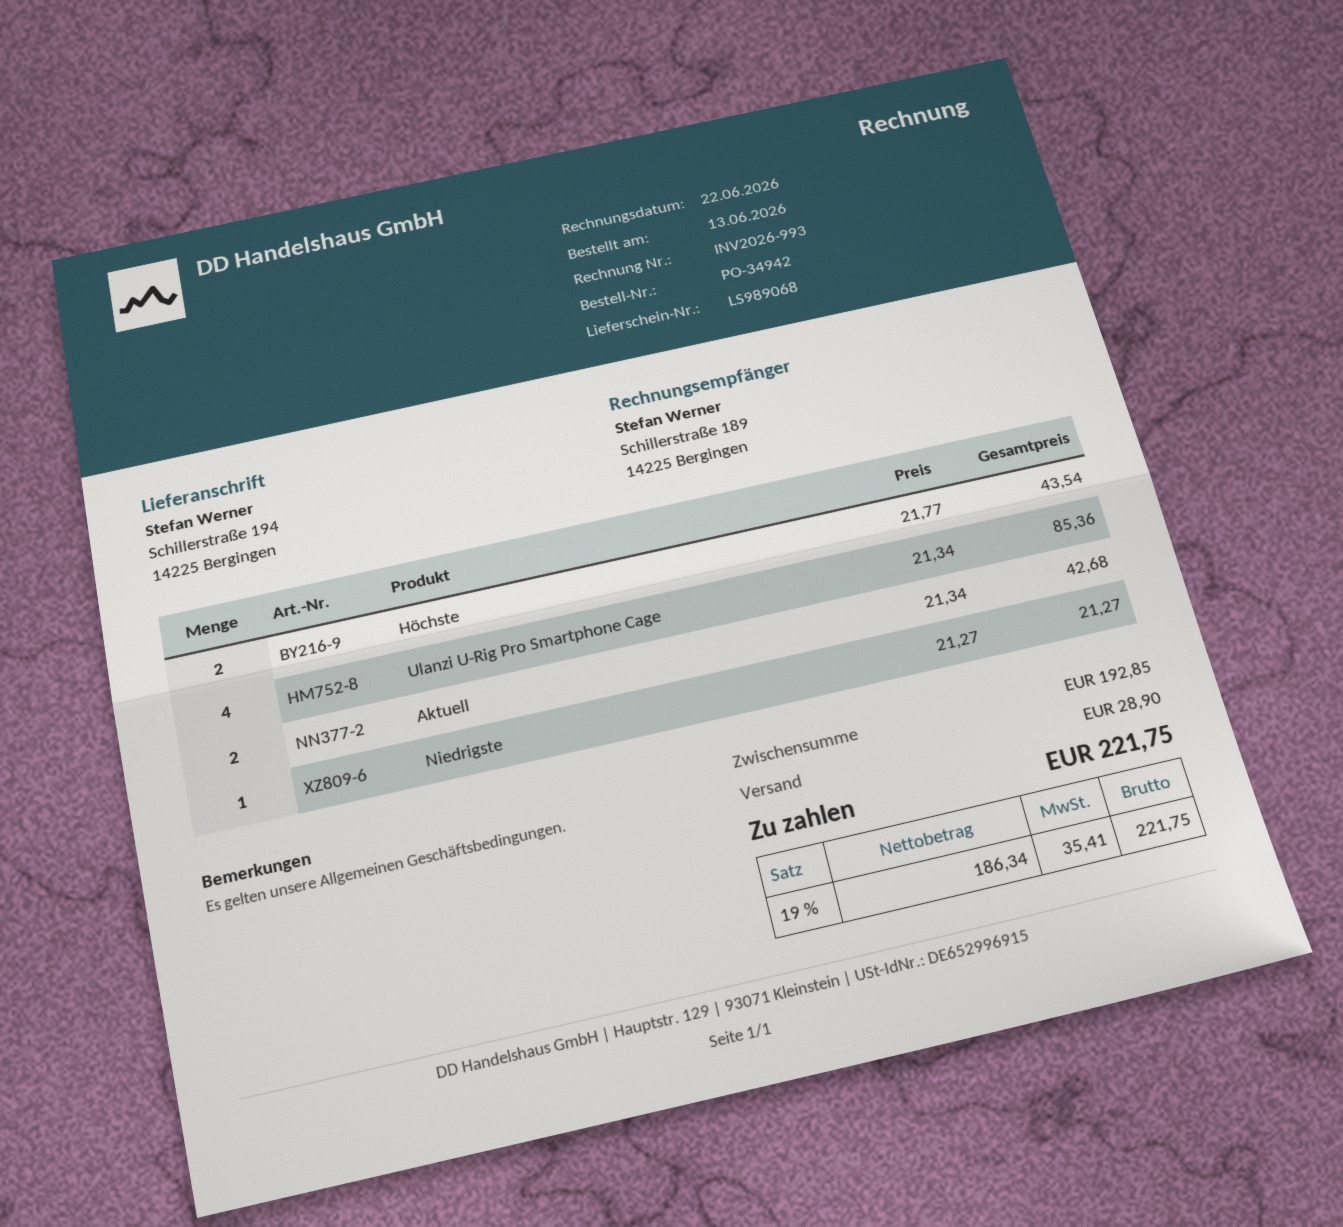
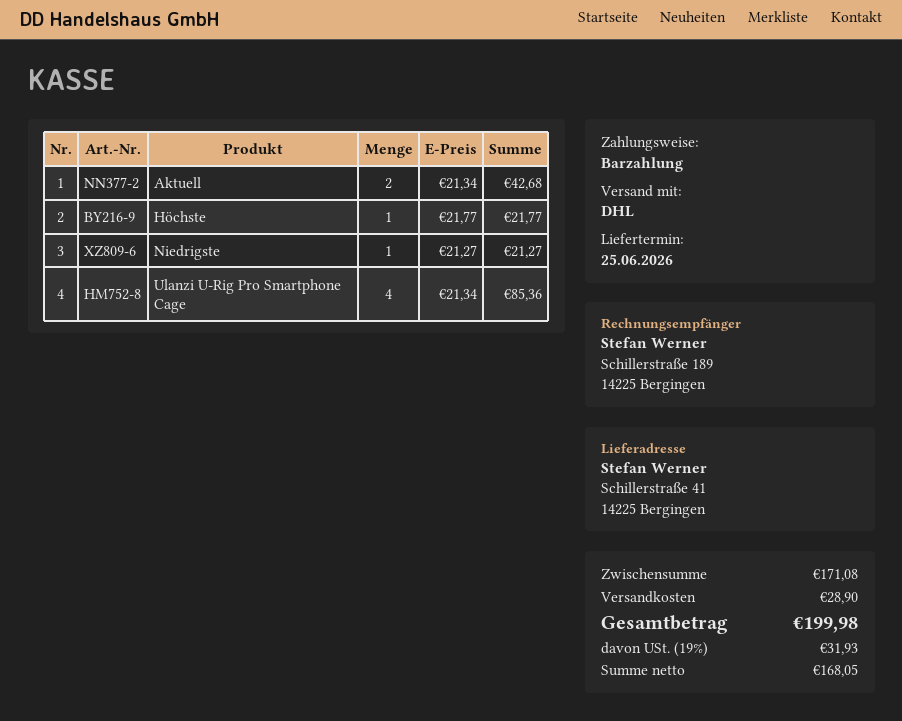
ship to: Schillerstraße 194, 14225 Bergingen -> Schillerstraße 41, 14225 Bergingen
Höchste: 2 x 21.77 = 43.54 -> 1 x 21.77 = 21.77
subtotal: 192.85 -> 171.08
net: 186.34 -> 168.05
tax: 19% = 35.41 -> 19% = 31.93
total: 221.75 -> 199.98

